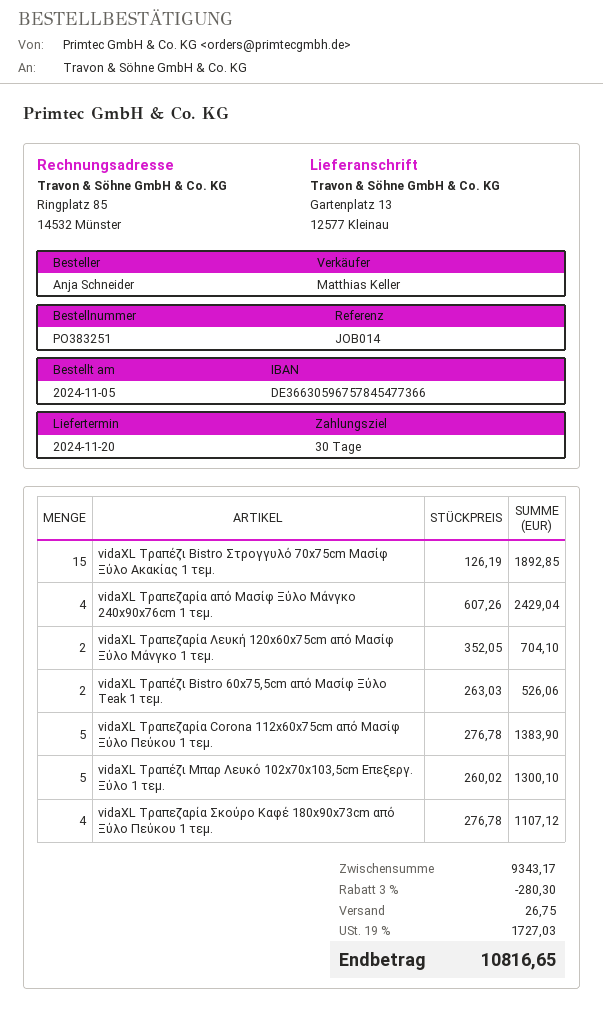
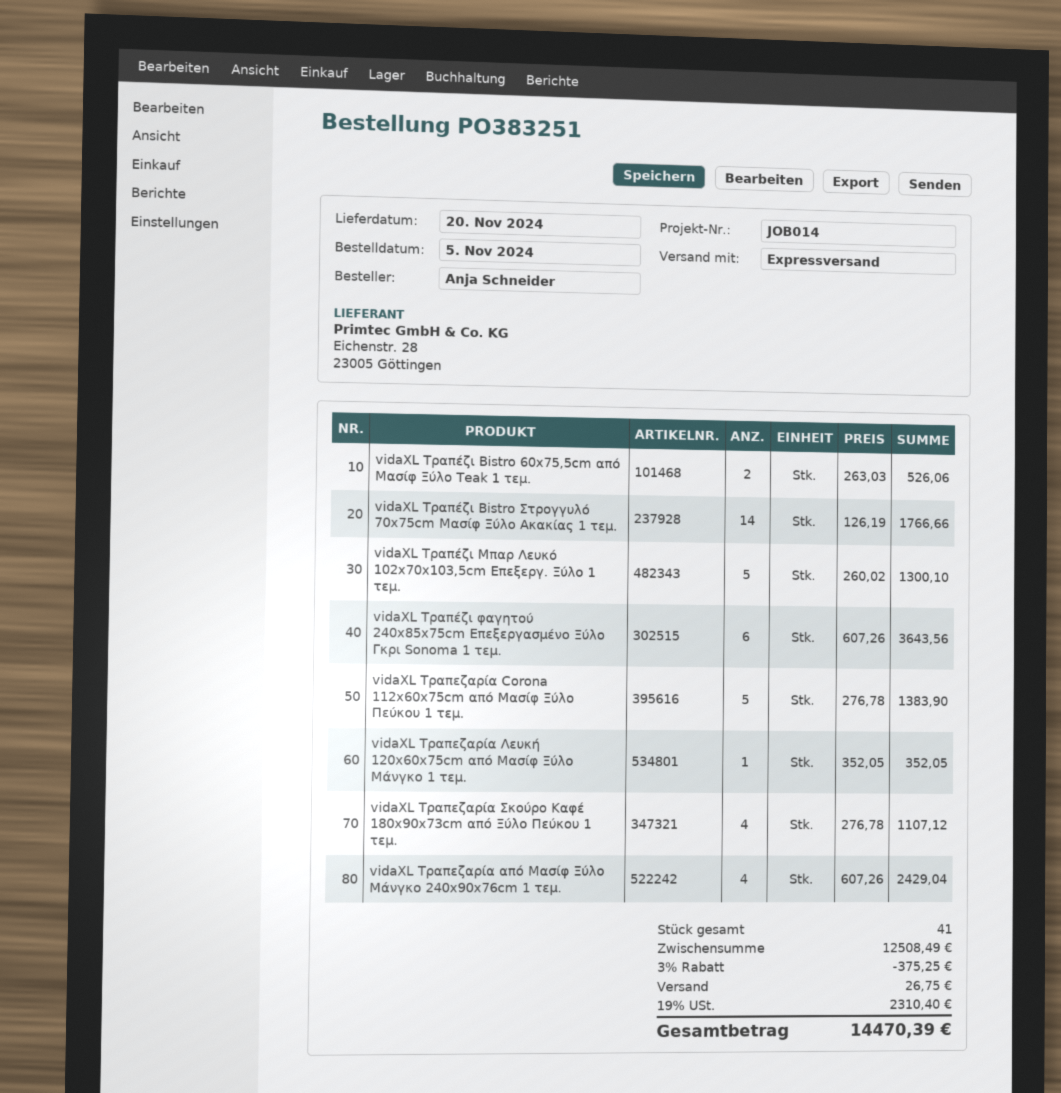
vidaXL Τραπέζι Bistro Στρογγυλό 70x75cm Μασίφ Ξύλο Ακακίας 1 τεμ.: 15 x 126.19 = 1892.85 -> 14 x 126.19 = 1766.66
vidaXL Τραπεζαρία Λευκή 120x60x75cm από Μασίφ Ξύλο Μάνγκο 1 τεμ.: 2 x 352.05 = 704.10 -> 1 x 352.05 = 352.05
vidaXL Τραπέζι φαγητού 240x85x75cm Επεξεργασμένο Ξύλο Γκρι Sonoma 1 τεμ.: none -> 6 x 607.26 = 3643.56
subtotal: 9343.17 -> 12508.49
discount: 3% = 280.30 -> 3% = 375.25
tax: 19% = 1727.03 -> 19% = 2310.40
total: 10816.65 -> 14470.39

